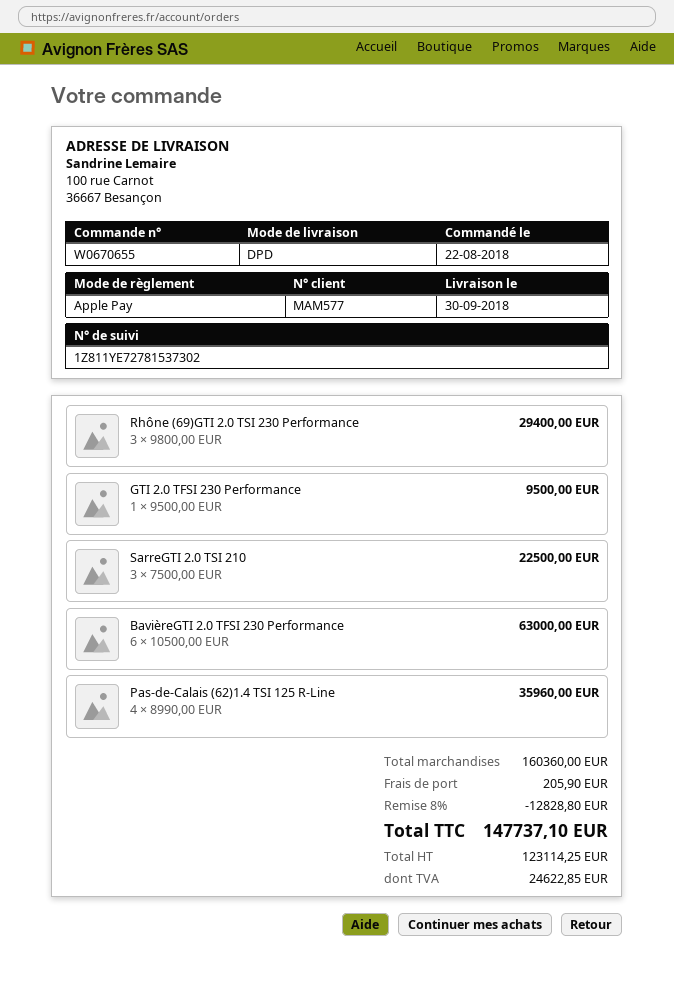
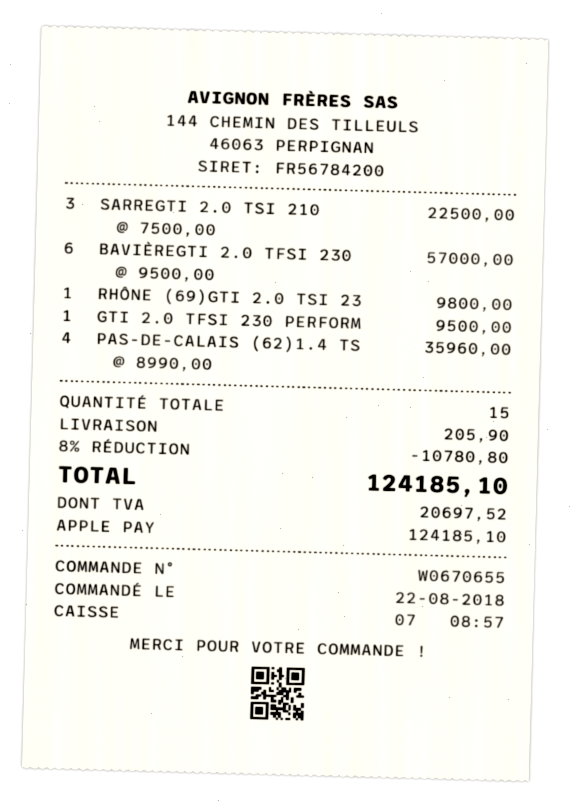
Rhône (69)GTI 2.0 TSI 230 Performance: 3 x 9800.00 = 29400.00 -> 1 x 9800.00 = 9800.00
BavièreGTI 2.0 TFSI 230 Performance: 6 x 10500.00 = 63000.00 -> 6 x 9500.00 = 57000.00
discount: 8% = 12828.80 -> 8% = 10780.80
tax: 24622.85 -> 20697.52
total: 147737.10 -> 124185.10

